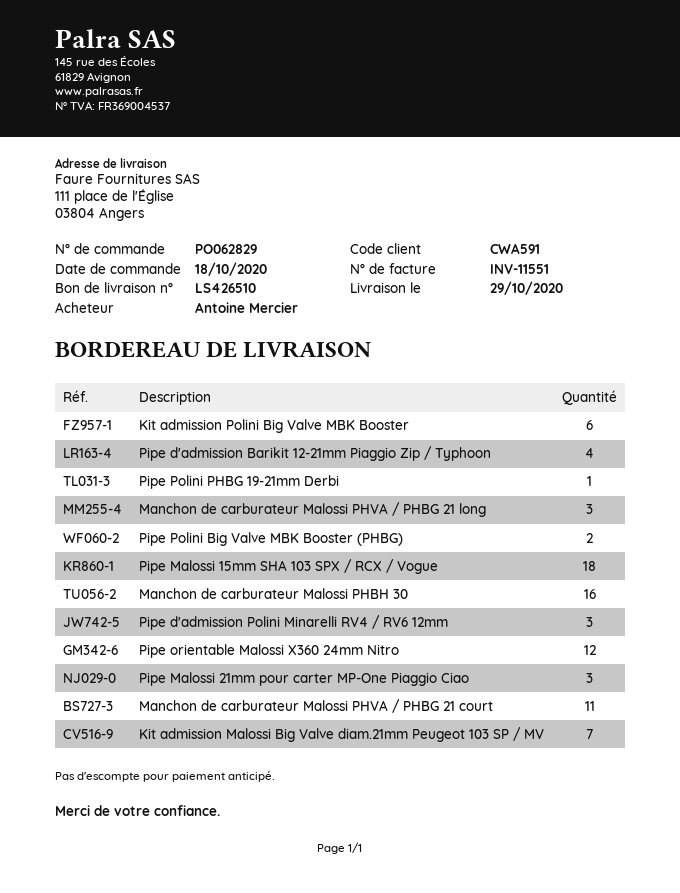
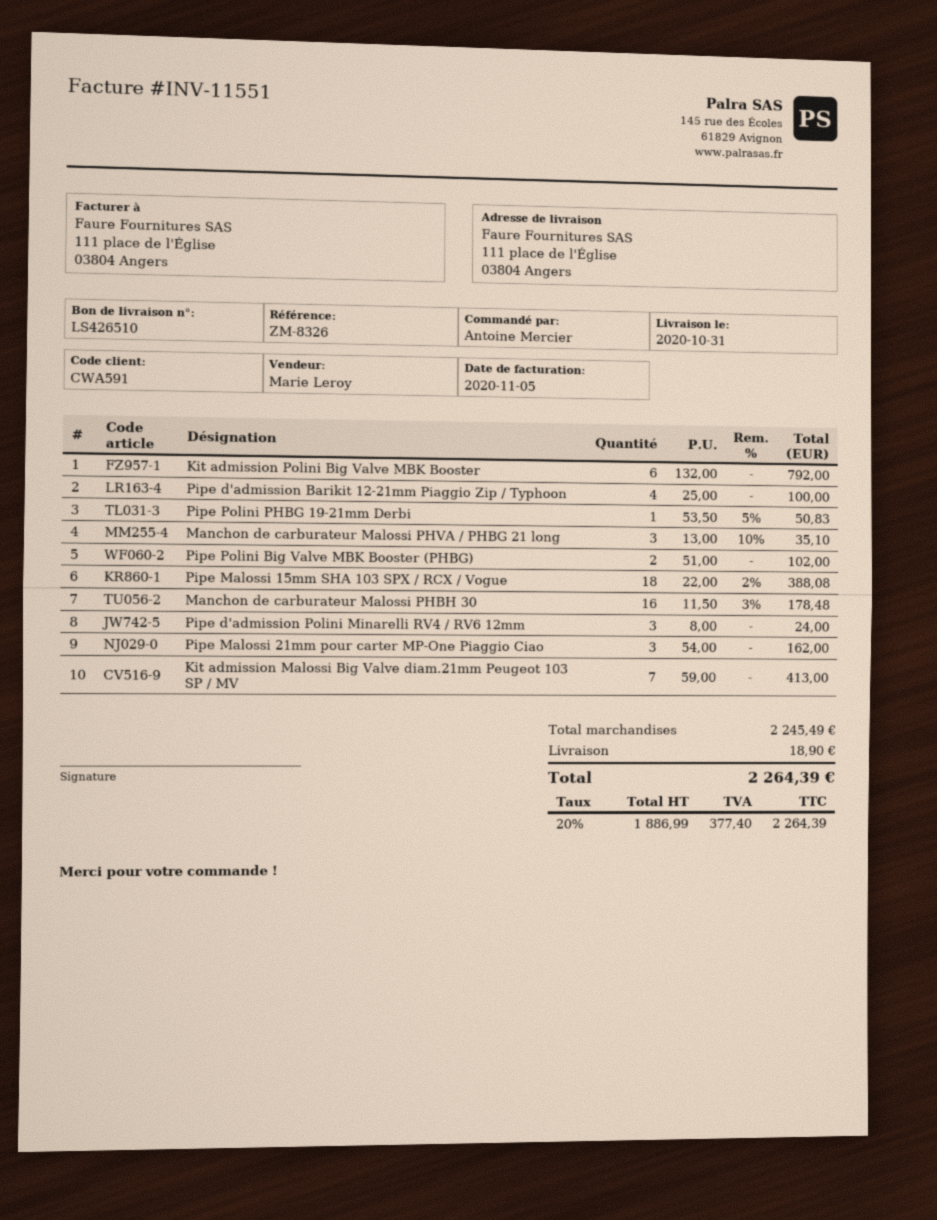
delivery date: 2020-10-29 -> 2020-10-31
Pipe orientable Malossi X360 24mm Nitro: 12 -> none
Manchon de carburateur Malossi PHVA / PHBG 21 court: 11 -> none

